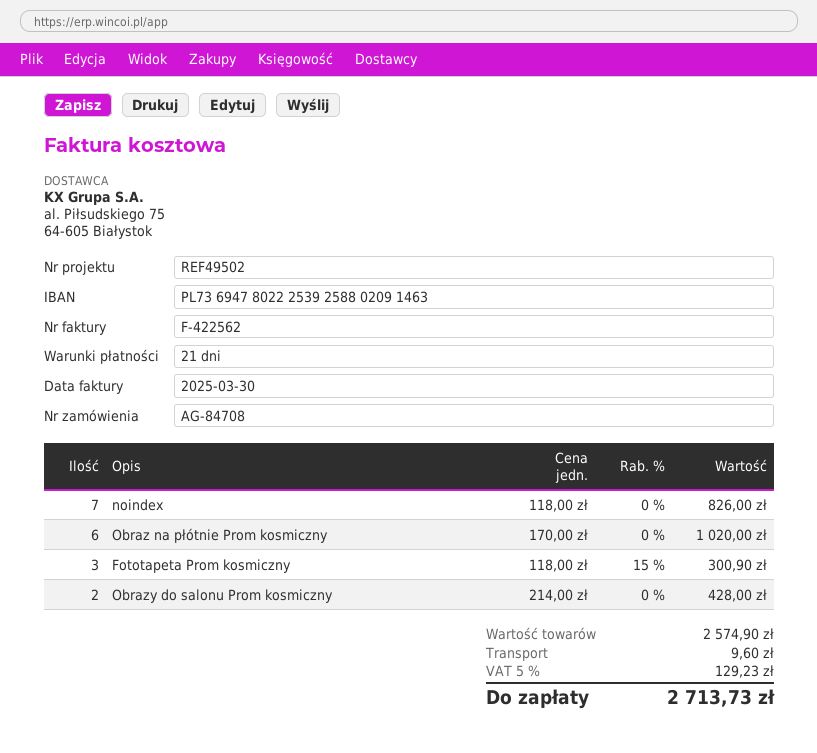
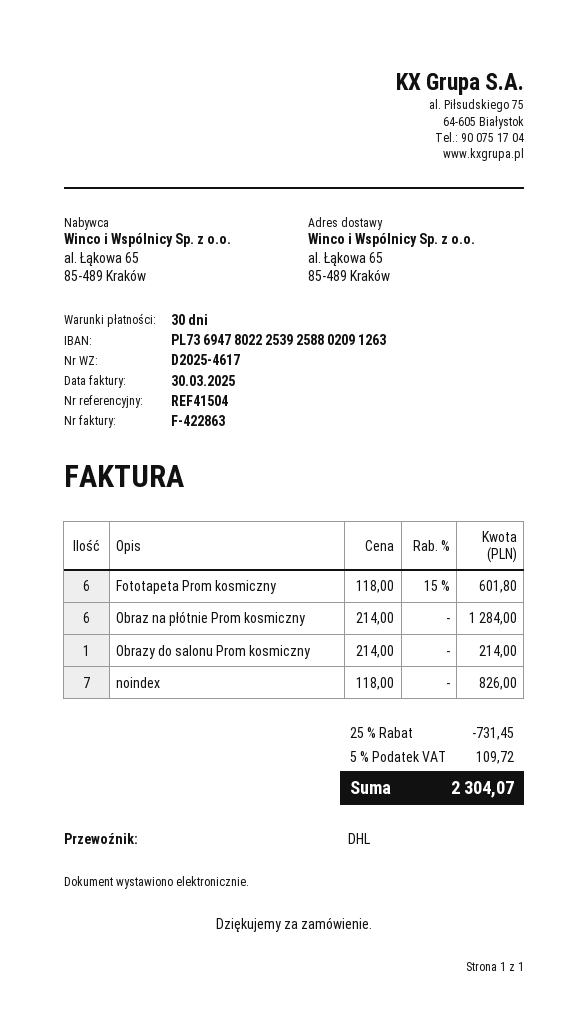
invoice number: F-422562 -> F-422863
payment terms: 21 days -> 30 days
reference: REF49502 -> REF41504
bank account: PL73694780222539258802091463 -> PL73694780222539258802091263
Obraz na płótnie Prom kosmiczny: 6 x 170.00 = 1020.00 -> 6 x 214.00 = 1284.00
Fototapeta Prom kosmiczny: 3 x 118.00 - 15% = 300.90 -> 6 x 118.00 - 15% = 601.80
Obrazy do salonu Prom kosmiczny: 2 x 214.00 = 428.00 -> 1 x 214.00 = 214.00
discount: none -> 25% = 731.45
shipping: 9.60 -> none
tax: 5% = 129.23 -> 5% = 109.72
total: 2713.73 -> 2304.07

